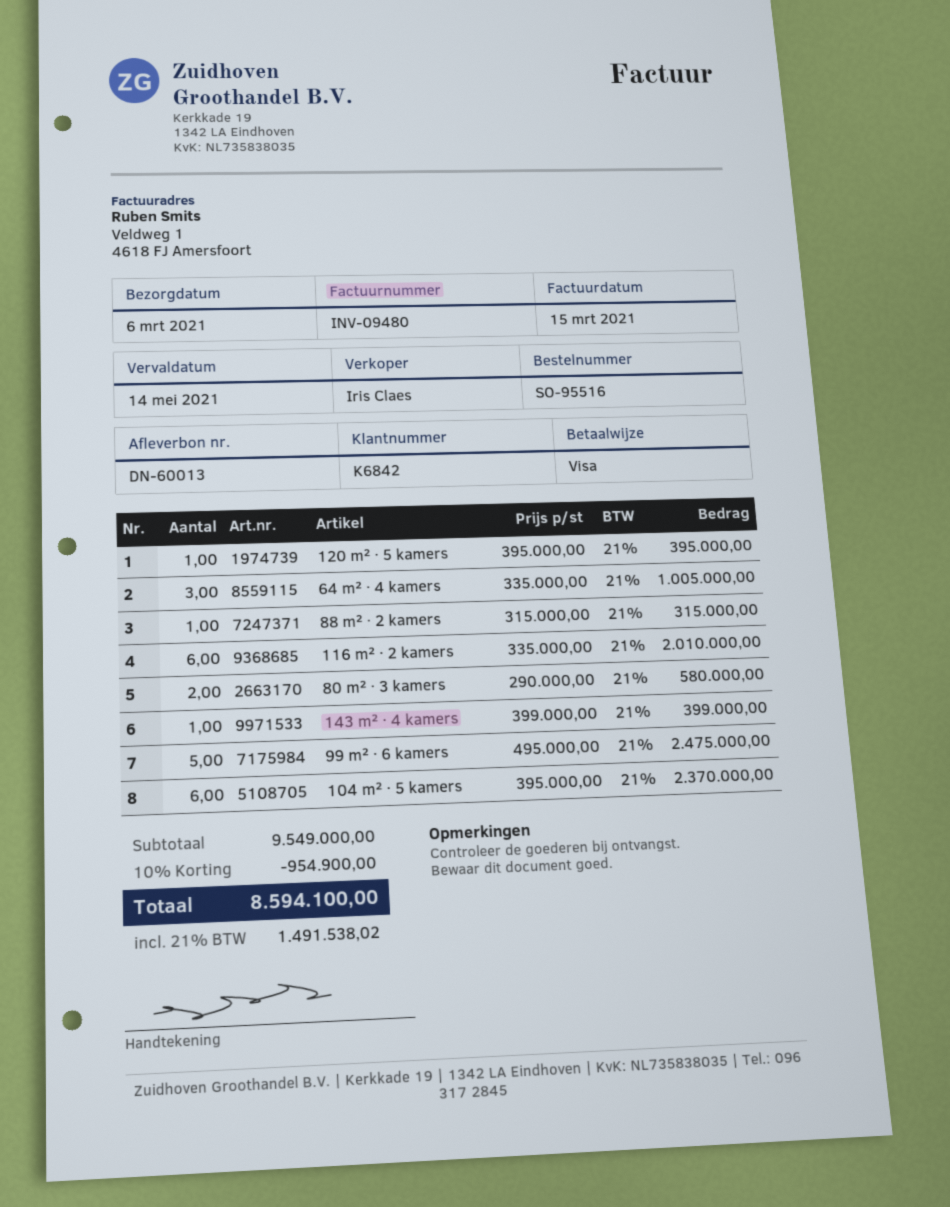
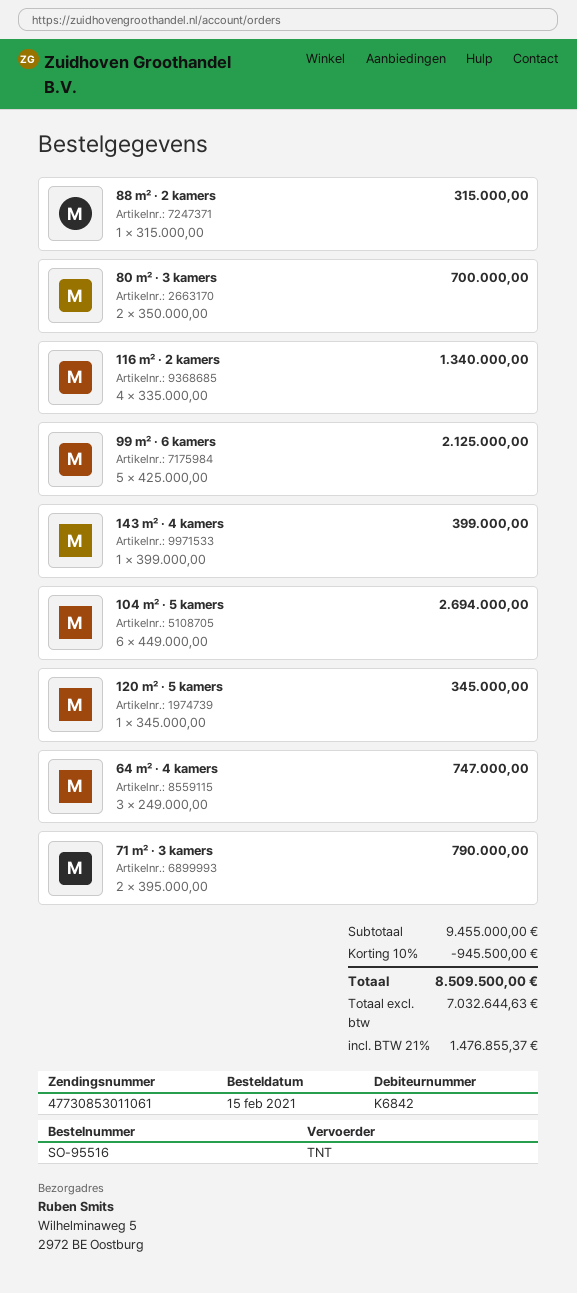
120 m² · 5 kamers: 1 x 395000.00 = 395000.00 -> 1 x 345000.00 = 345000.00
64 m² · 4 kamers: 3 x 335000.00 = 1005000.00 -> 3 x 249000.00 = 747000.00
116 m² · 2 kamers: 6 x 335000.00 = 2010000.00 -> 4 x 335000.00 = 1340000.00
80 m² · 3 kamers: 2 x 290000.00 = 580000.00 -> 2 x 350000.00 = 700000.00
99 m² · 6 kamers: 5 x 495000.00 = 2475000.00 -> 5 x 425000.00 = 2125000.00
104 m² · 5 kamers: 6 x 395000.00 = 2370000.00 -> 6 x 449000.00 = 2694000.00
71 m² · 3 kamers: none -> 2 x 395000.00 = 790000.00
subtotal: 9549000.00 -> 9455000.00
discount: 10% = 954900.00 -> 10% = 945500.00
tax: 21% = 1491538.02 -> 21% = 1476855.37
total: 8594100.00 -> 8509500.00

